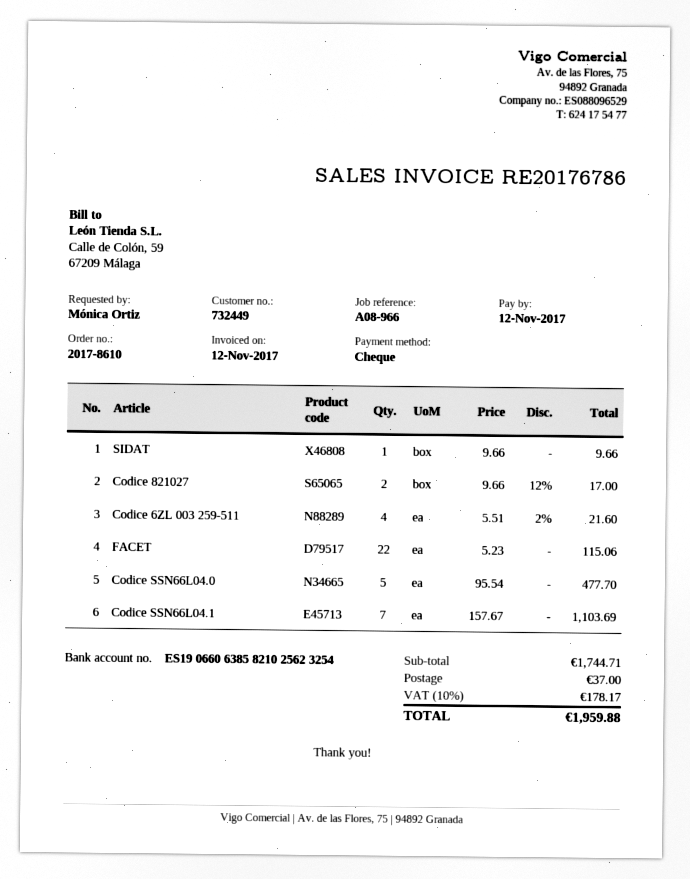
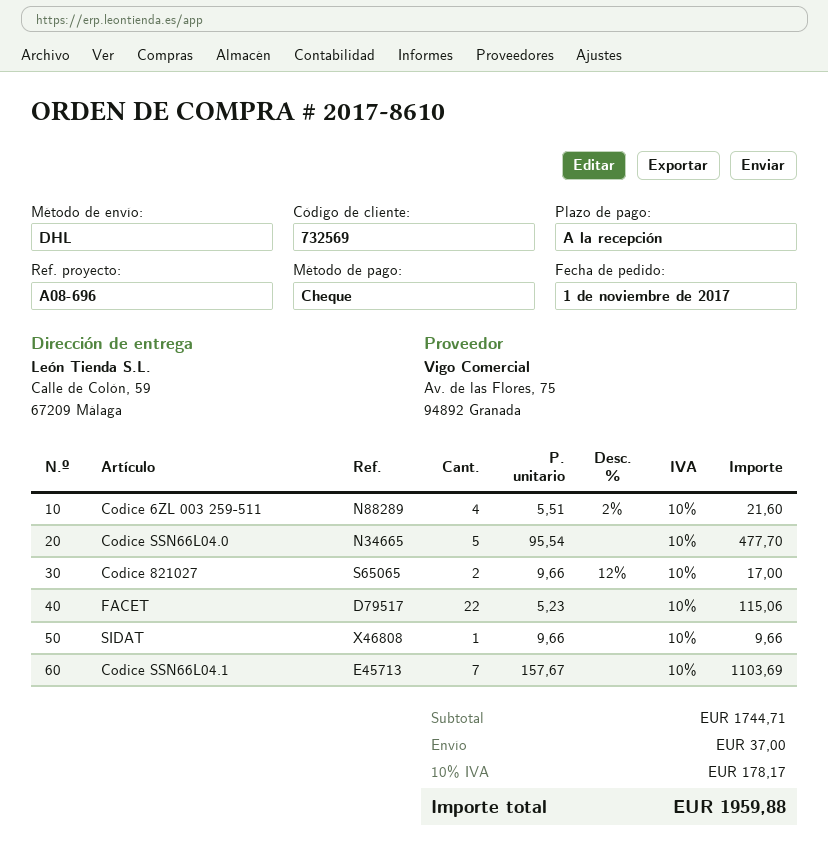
customer number: 732449 -> 732569
reference: A08-966 -> A08-696

